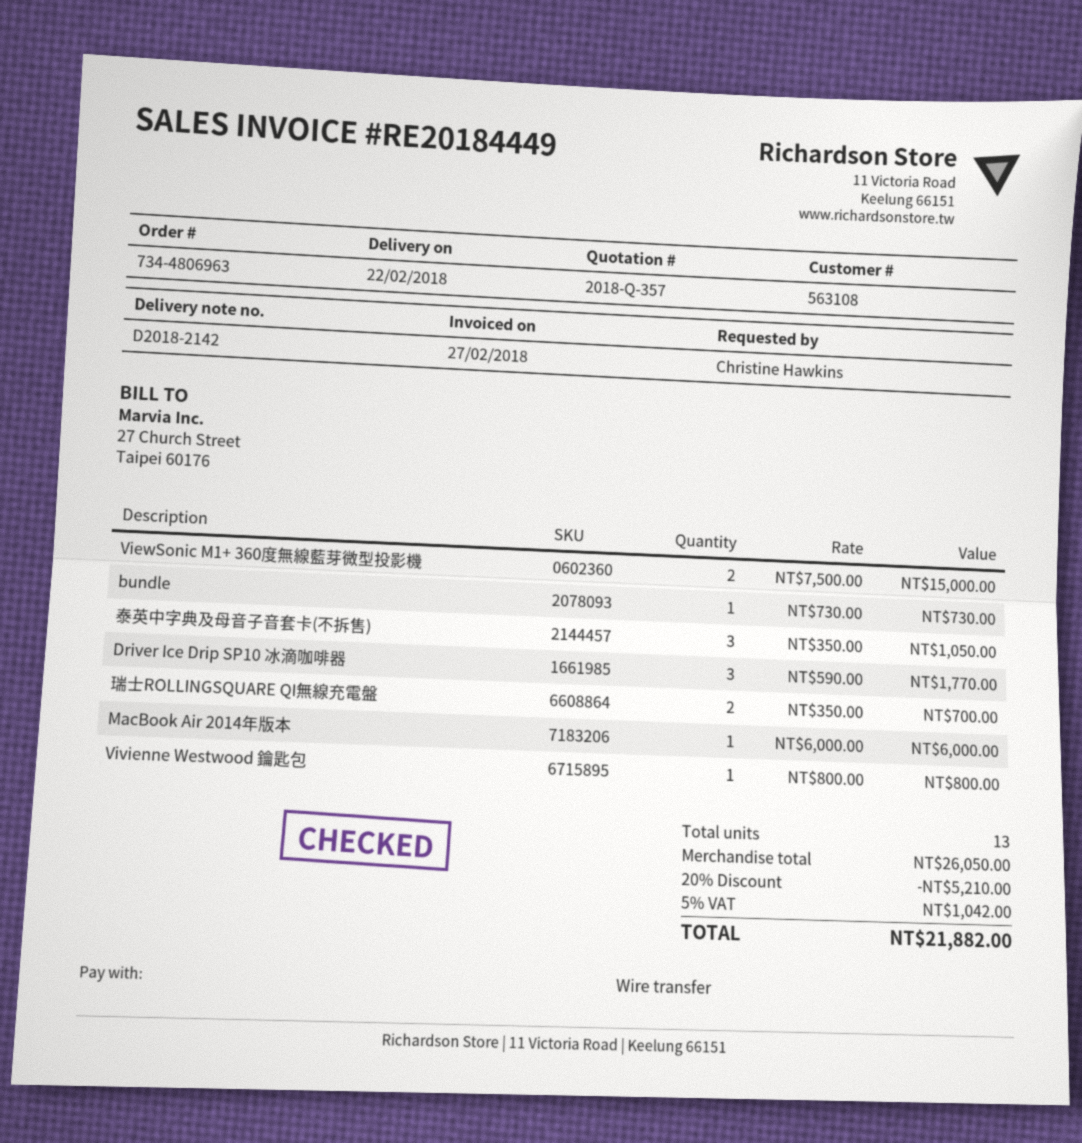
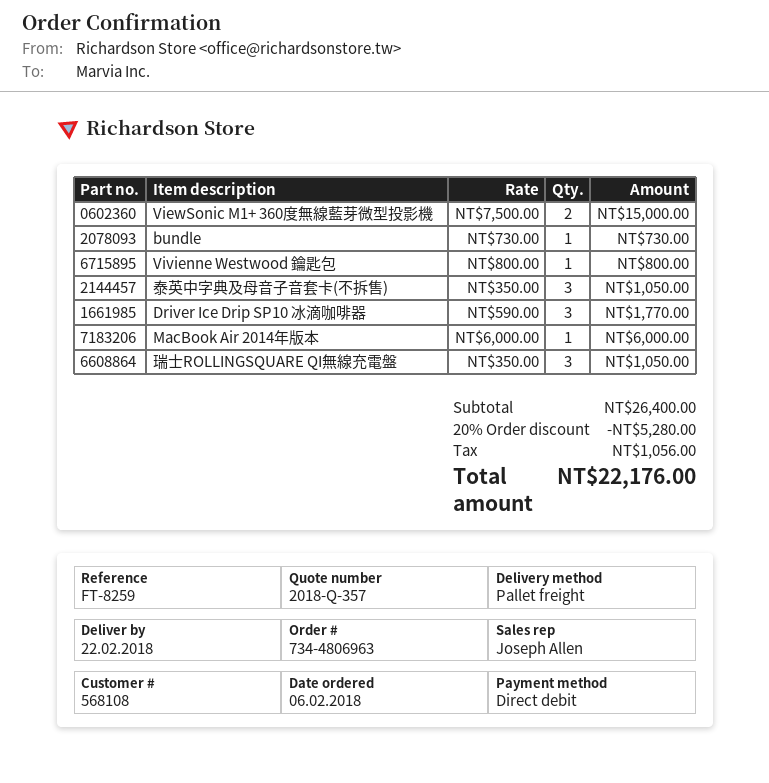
customer number: 563108 -> 568108
payment method: bank transfer -> direct debit
瑞士ROLLINGSQUARE QI無線充電盤: 2 x 350.00 = 700.00 -> 3 x 350.00 = 1050.00
subtotal: 26050.00 -> 26400.00
discount: 20% = 5210.00 -> 20% = 5280.00
tax: 1042.00 -> 1056.00
total: 21882.00 -> 22176.00

